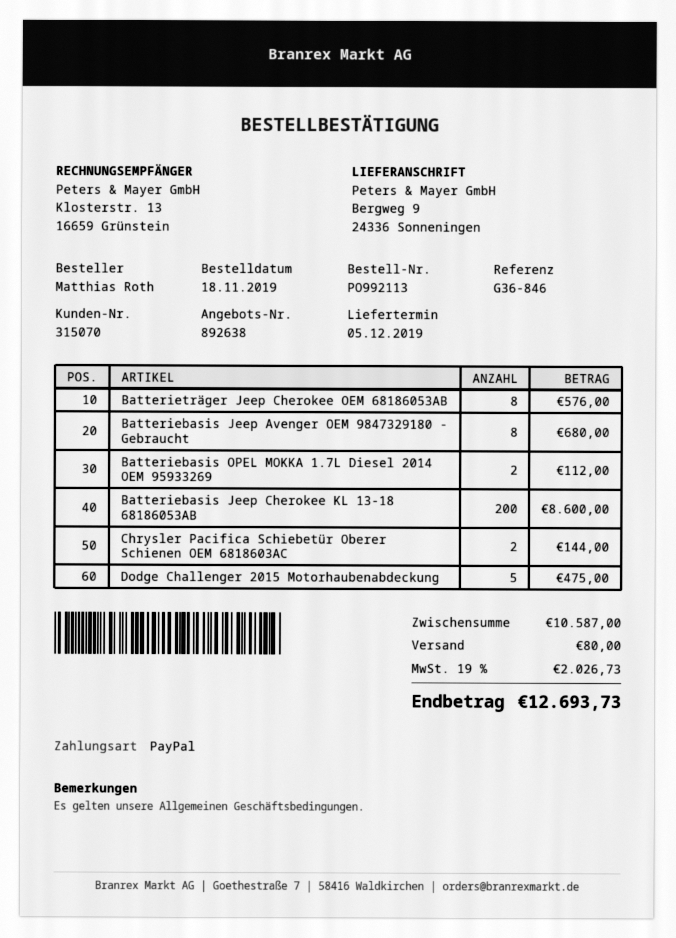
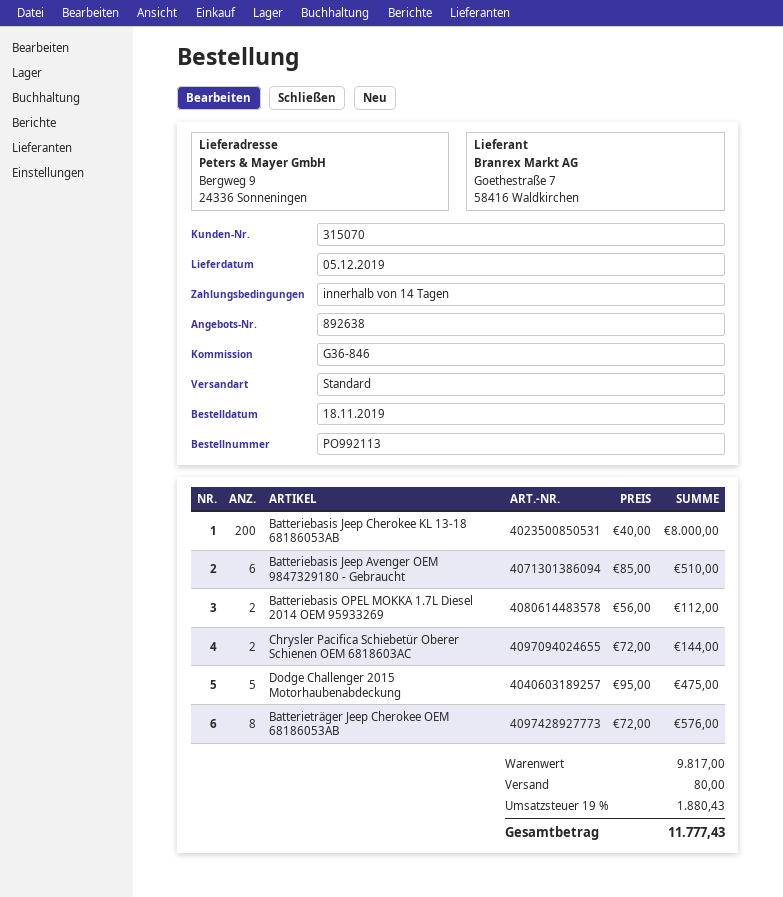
Batteriebasis Jeep Avenger OEM 9847329180 - Gebraucht: 8 for 680.00 -> 6 for 510.00
Batteriebasis Jeep Cherokee KL 13-18 68186053AB: 200 for 8600.00 -> 200 for 8000.00
subtotal: 10587.00 -> 9817.00
tax: 19% = 2026.73 -> 19% = 1880.43
total: 12693.73 -> 11777.43

